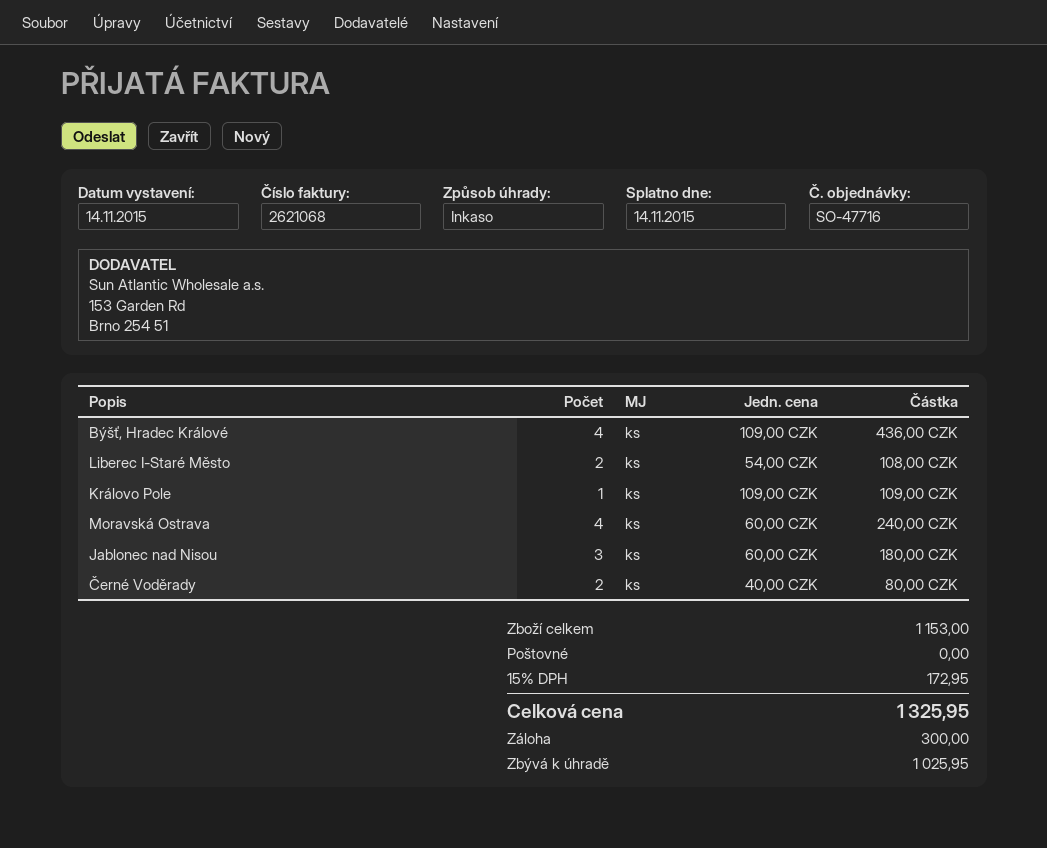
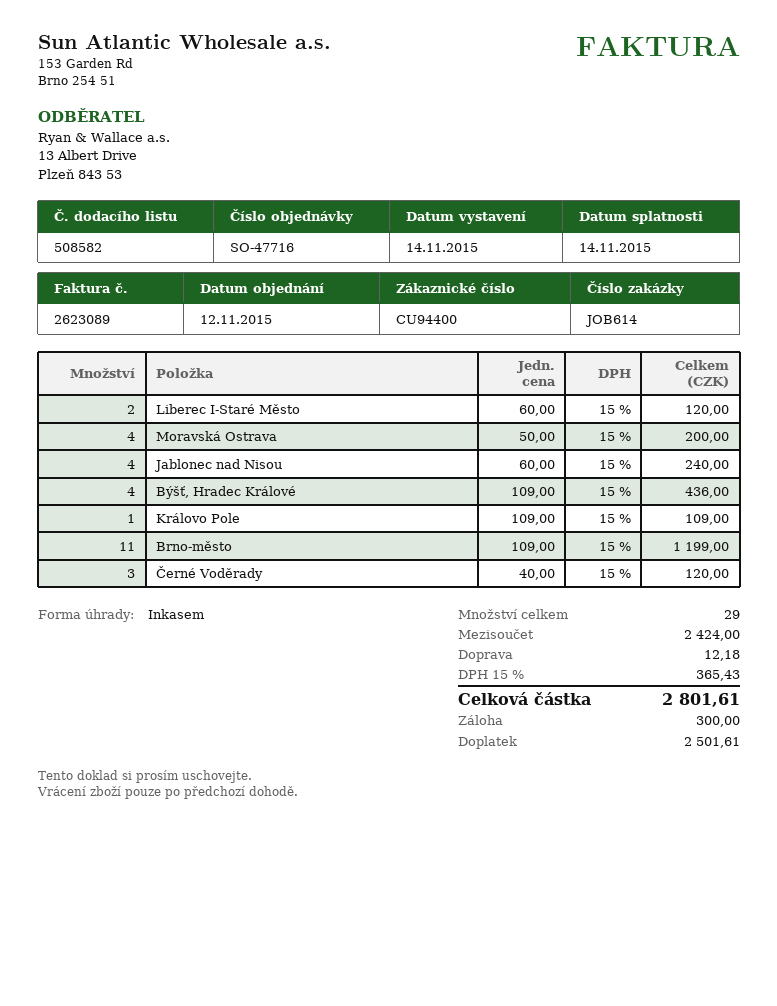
invoice number: 2621068 -> 2623089
Liberec I-Staré Město: 2 x 54.00 = 108.00 -> 2 x 60.00 = 120.00
Moravská Ostrava: 4 x 60.00 = 240.00 -> 4 x 50.00 = 200.00
Jablonec nad Nisou: 3 x 60.00 = 180.00 -> 4 x 60.00 = 240.00
Černé Voděrady: 2 x 40.00 = 80.00 -> 3 x 40.00 = 120.00
Brno-město: none -> 11 x 109.00 = 1199.00
subtotal: 1153.00 -> 2424.00
shipping: 0.00 -> 12.18
tax: 15% = 172.95 -> 15% = 365.43
total: 1325.95 -> 2801.61
balance: 1025.95 -> 2501.61

